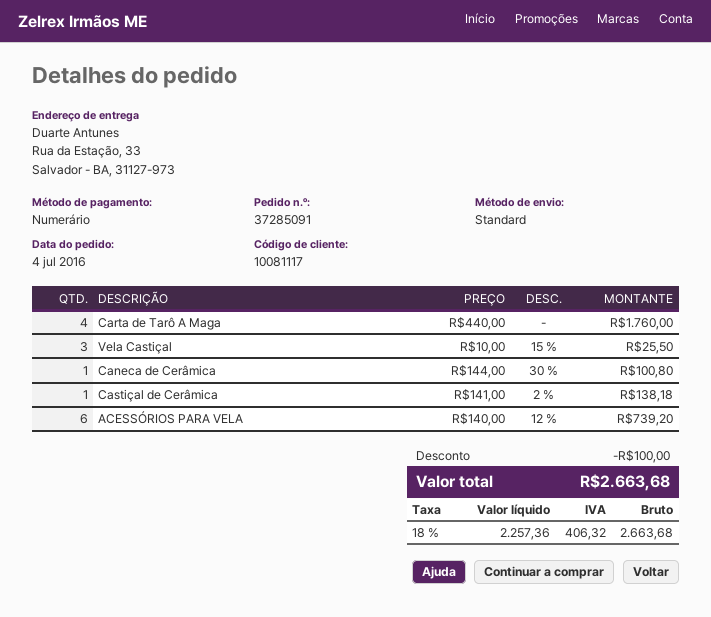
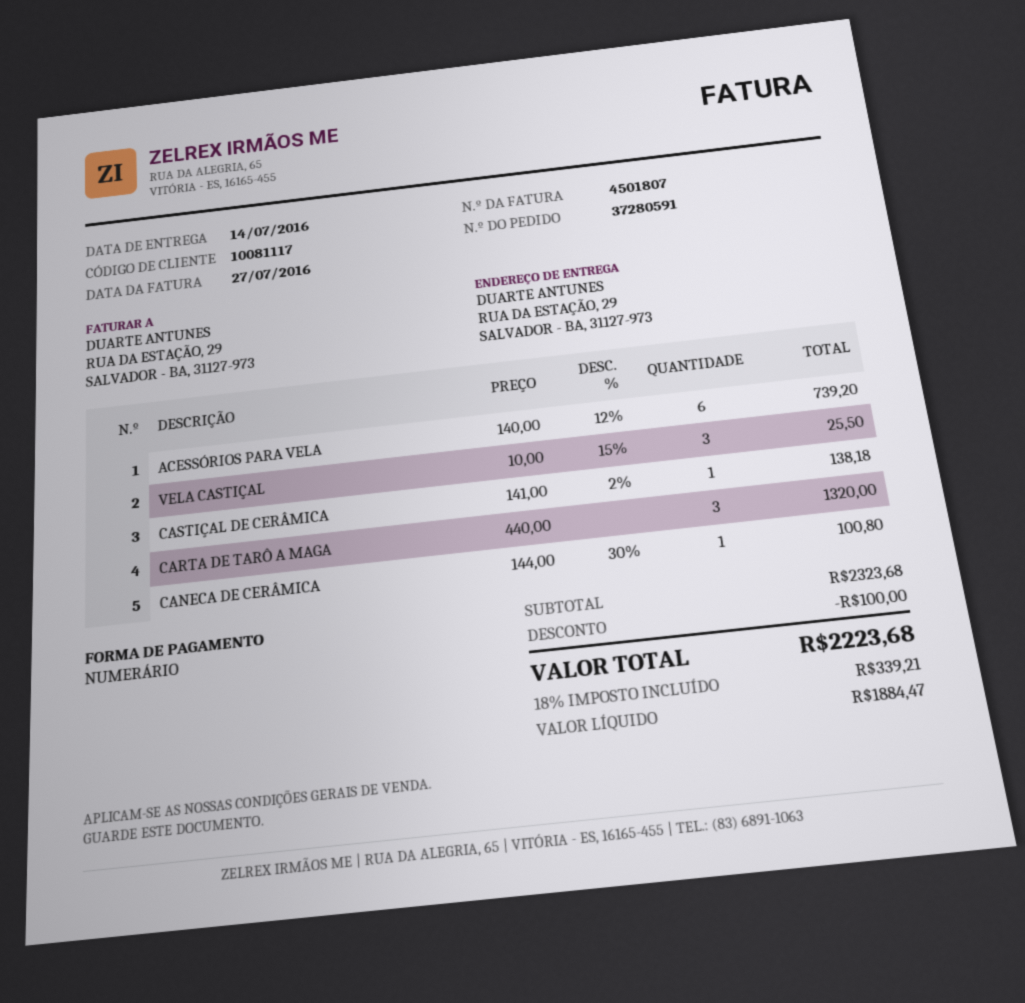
order number: 37285091 -> 37280591
ship to: Rua da Estação, 33, Salvador - BA, 31127-973 -> RUA DA ESTAÇÃO, 29, SALVADOR - BA, 31127-973
Carta de Tarô A Maga: 4 x 440.00 = 1760.00 -> 3 x 440.00 = 1320.00
net: 2257.36 -> 1884.47
tax: 18% = 406.32 -> 18% = 339.21
total: 2663.68 -> 2223.68

